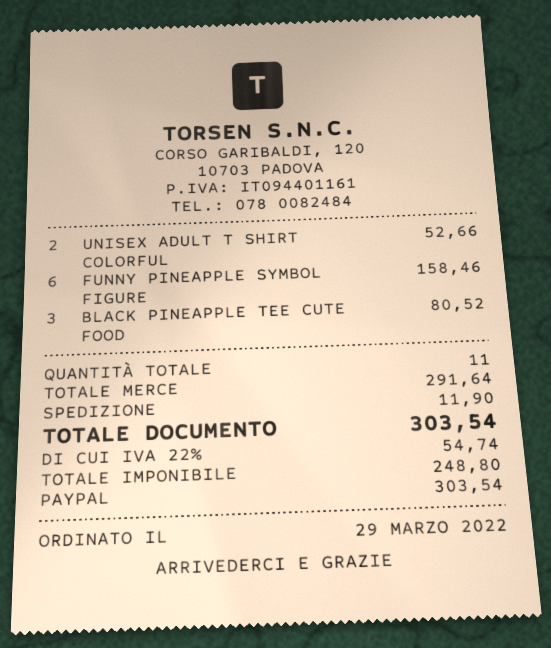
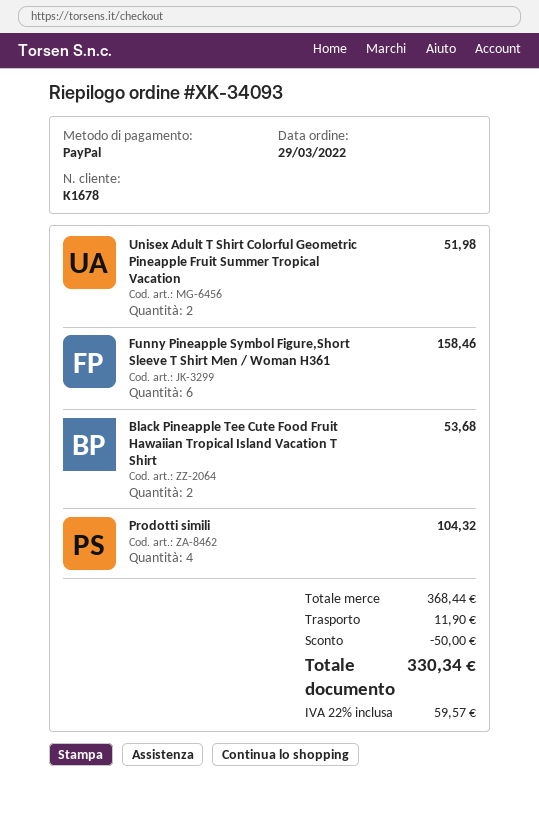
UNISEX ADULT T SHIRT COLORFUL: 2 for 52.66 -> 2 for 51.98
BLACK PINEAPPLE TEE CUTE FOOD: 3 for 80.52 -> 2 for 53.68
Prodotti simili: none -> 4 for 104.32
subtotal: 291.64 -> 368.44
discount: none -> 50.00
tax: 22% = 54.74 -> 22% = 59.57
total: 303.54 -> 330.34

